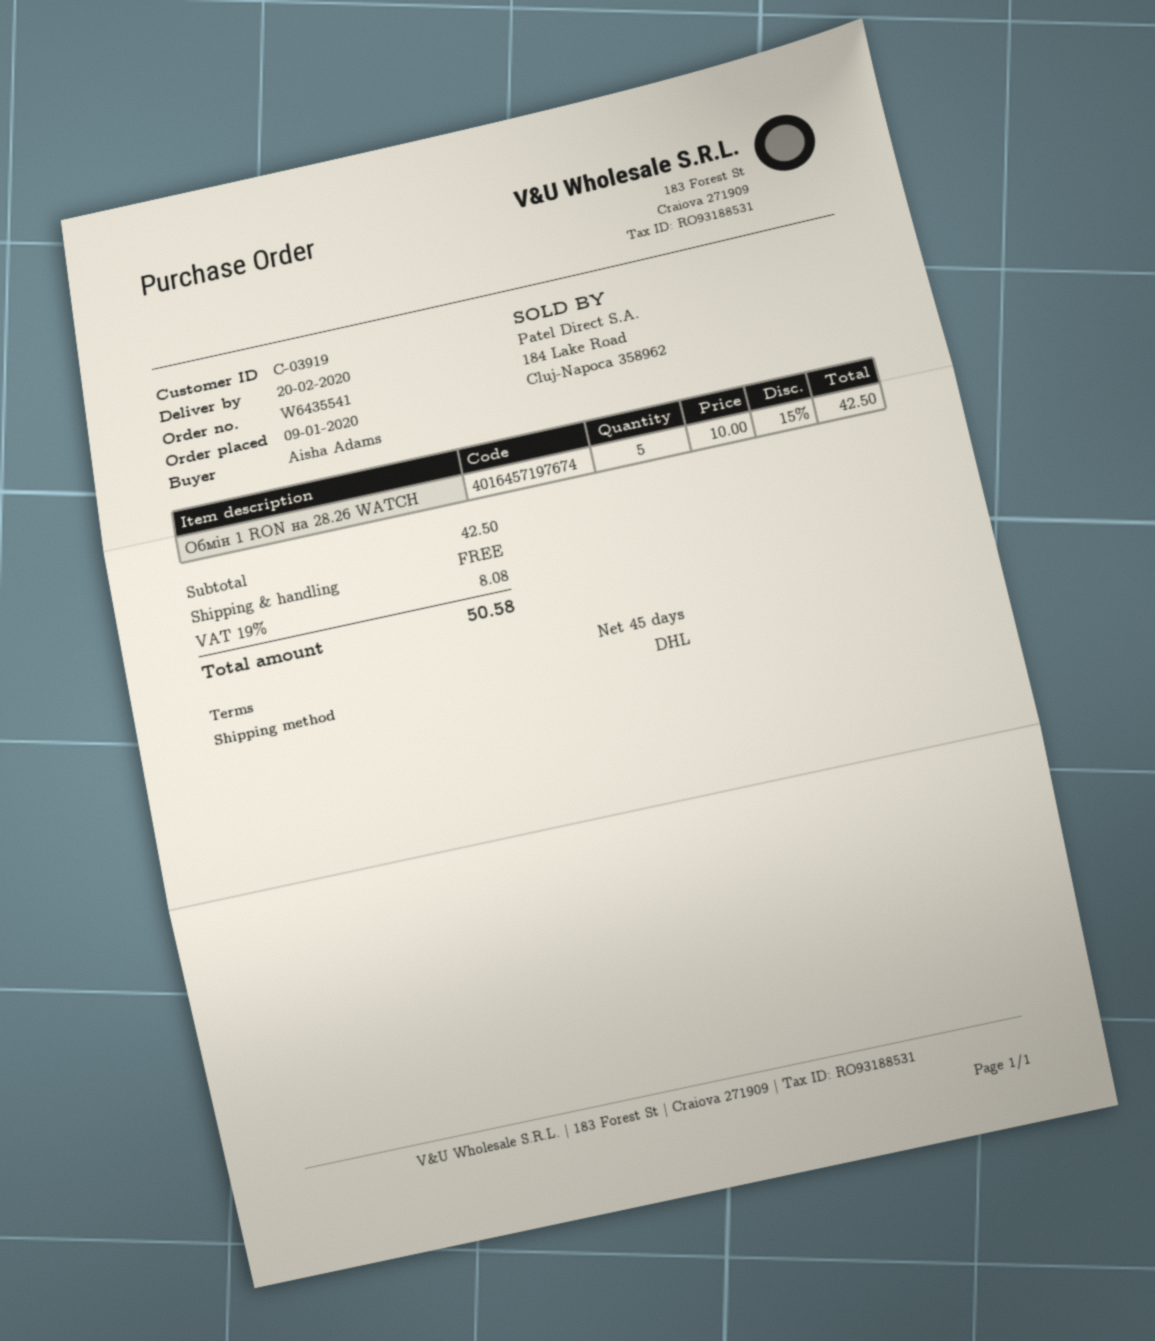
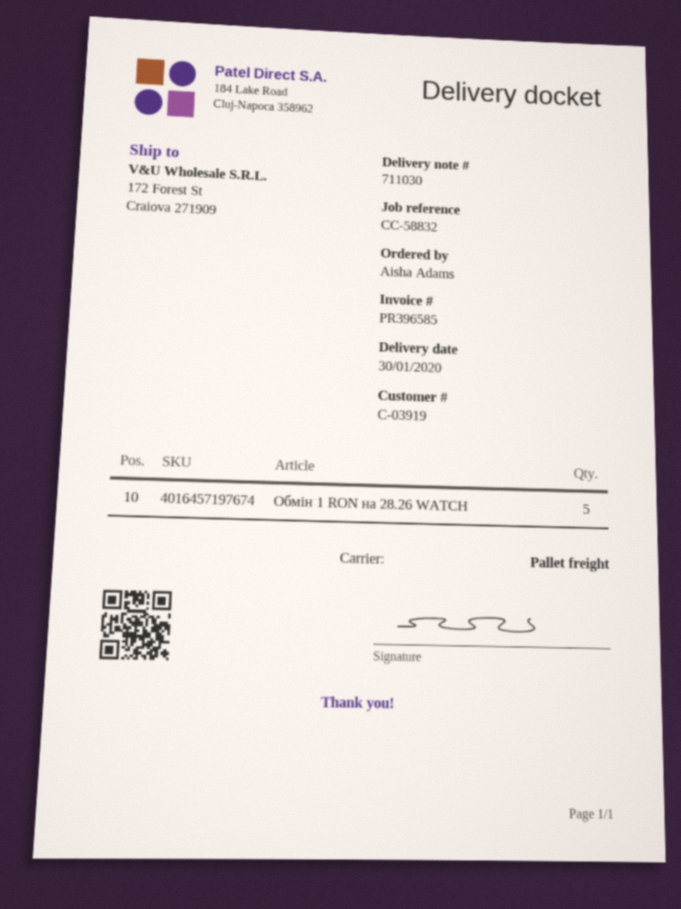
delivery date: 2020-02-20 -> 2020-01-30
shipping method: DHL -> pallet freight

